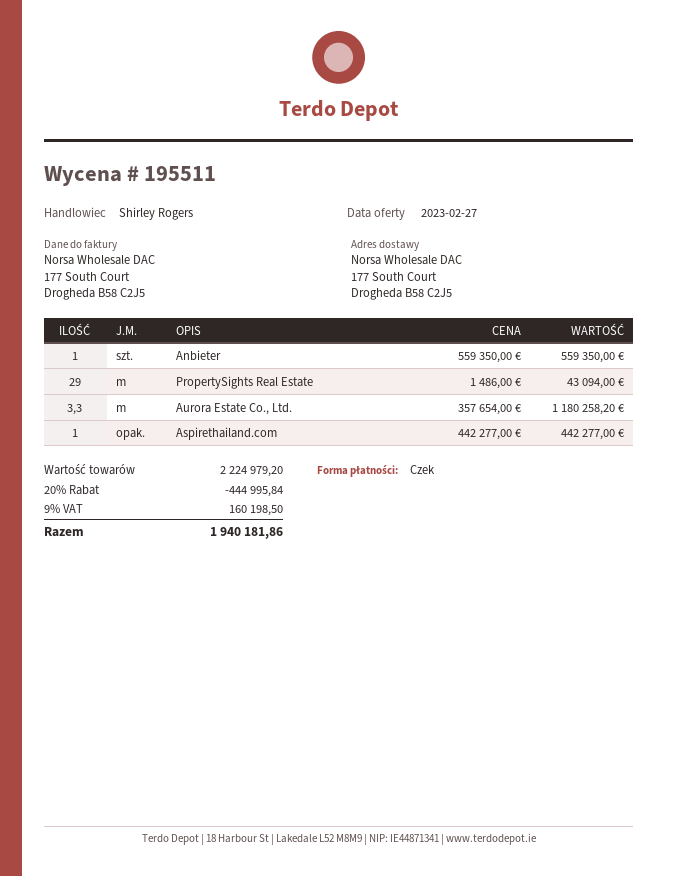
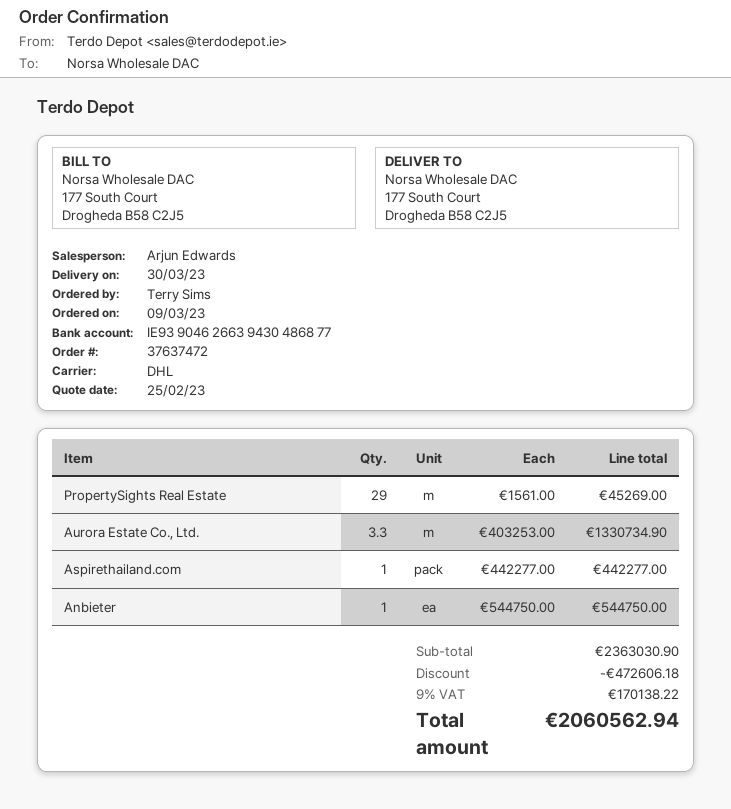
quote date: 2023-02-27 -> 2023-02-25
sales rep: Shirley Rogers -> Arjun Edwards
Anbieter: 1 x 559350.00 = 559350.00 -> 1 x 544750.00 = 544750.00
PropertySights Real Estate: 29 x 1486.00 = 43094.00 -> 29 x 1561.00 = 45269.00
Aurora Estate Co., Ltd.: 3.3 x 357654.00 = 1180258.20 -> 3.3 x 403253.00 = 1330734.90
subtotal: 2224979.20 -> 2363030.90
discount: 444995.84 -> 472606.18
tax: 9% = 160198.50 -> 9% = 170138.22
total: 1940181.86 -> 2060562.94

